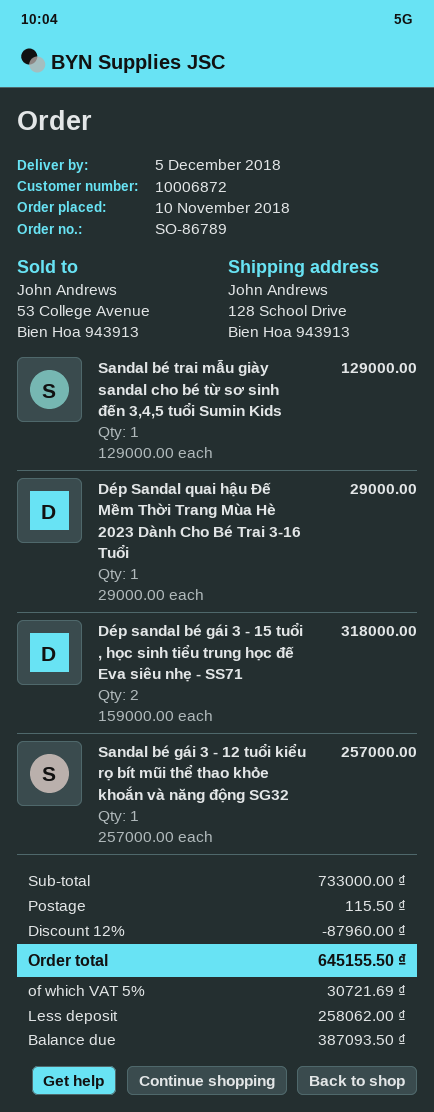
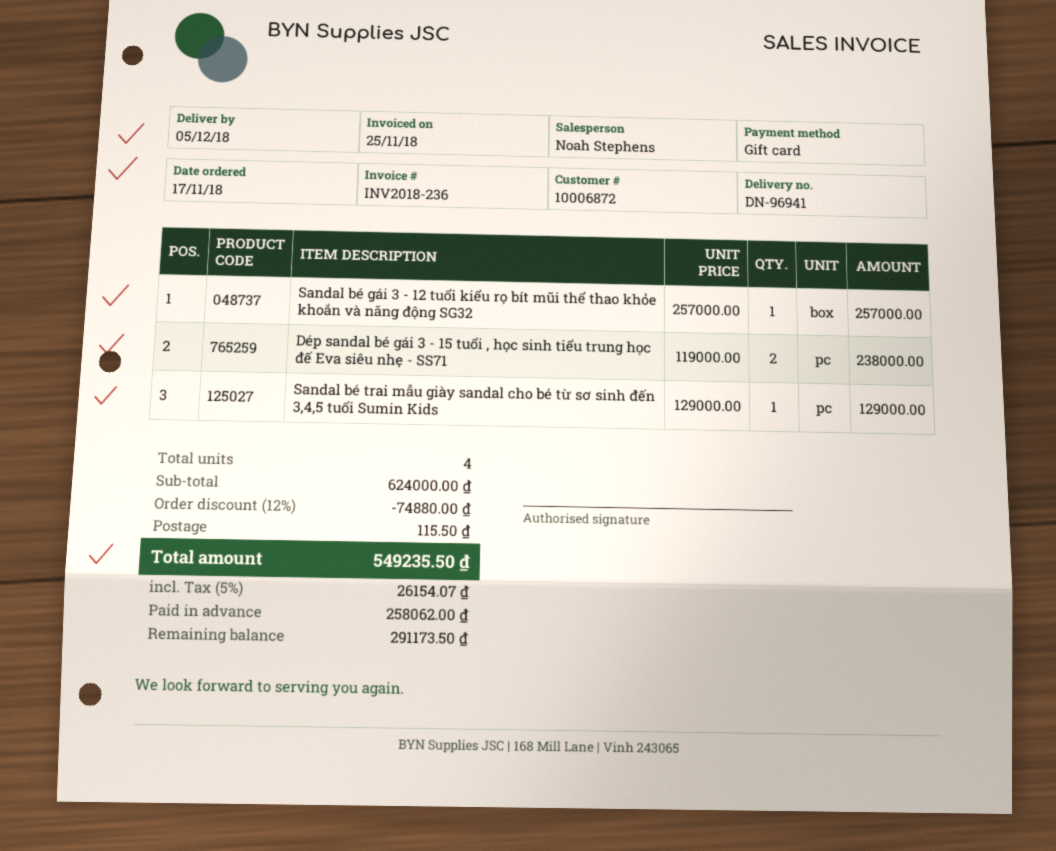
order date: 2018-11-10 -> 2018-11-17
Dép Sandal quai hậu Đế Mềm Thời Trang Mùa Hè 2023 Dành Cho Bé Trai 3-16 Tuổi: 1 x 29000.00 = 29000.00 -> none
Dép sandal bé gái 3 - 15 tuổi , học sinh tiểu trung học đế Eva siêu nhẹ - SS71: 2 x 159000.00 = 318000.00 -> 2 x 119000.00 = 238000.00
subtotal: 733000.00 -> 624000.00
discount: 12% = 87960.00 -> 12% = 74880.00
tax: 5% = 30721.69 -> 5% = 26154.07
total: 645155.50 -> 549235.50
balance: 387093.50 -> 291173.50

